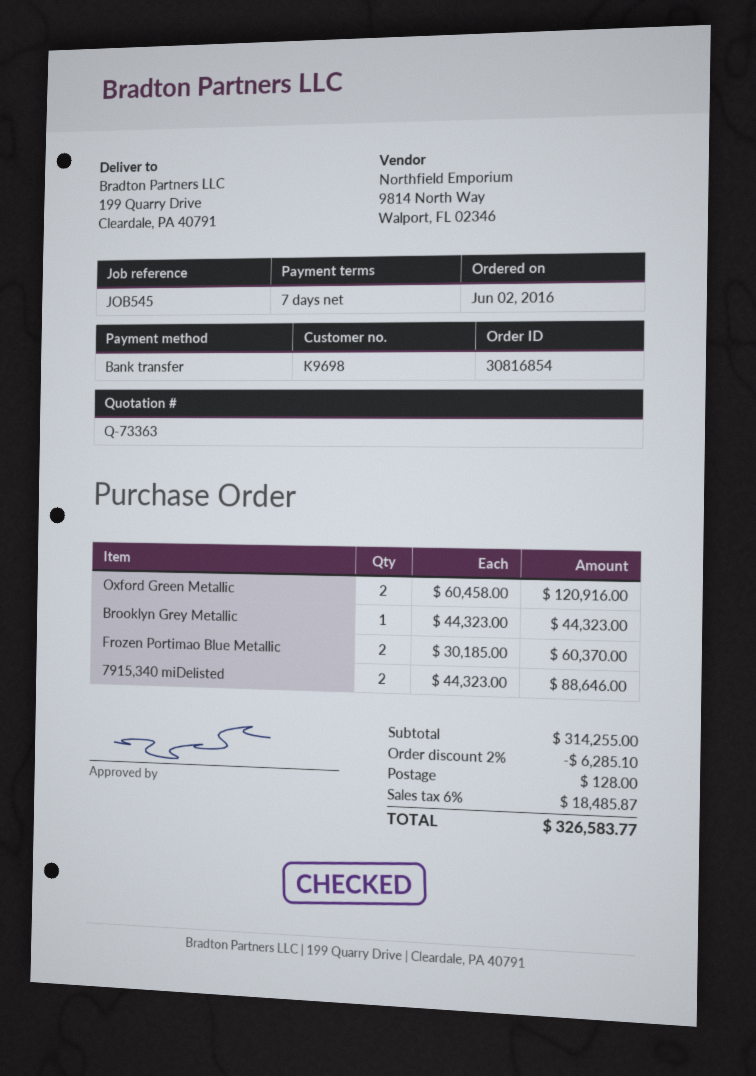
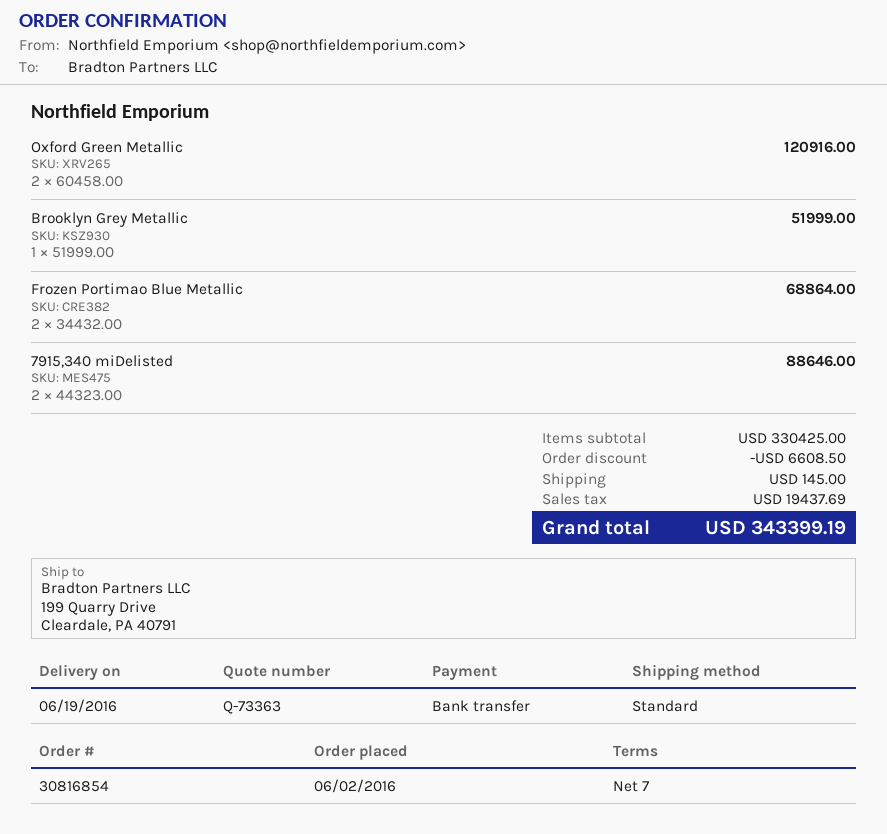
Brooklyn Grey Metallic: 1 x 44323.00 = 44323.00 -> 1 x 51999.00 = 51999.00
Frozen Portimao Blue Metallic: 2 x 30185.00 = 60370.00 -> 2 x 34432.00 = 68864.00
subtotal: 314255.00 -> 330425.00
discount: 6285.10 -> 6608.50
shipping: 128.00 -> 145.00
tax: 18485.87 -> 19437.69
total: 326583.77 -> 343399.19

